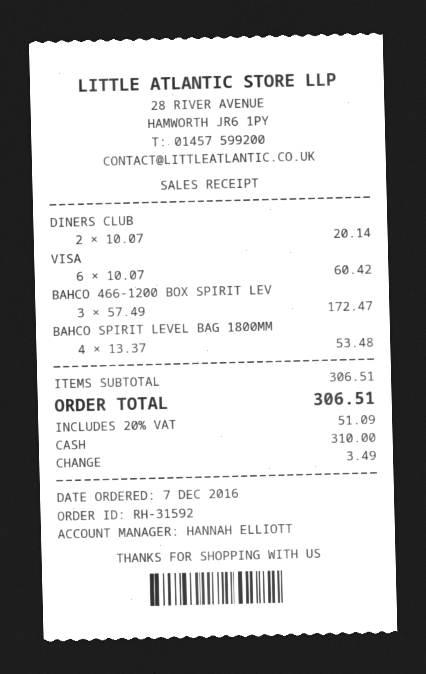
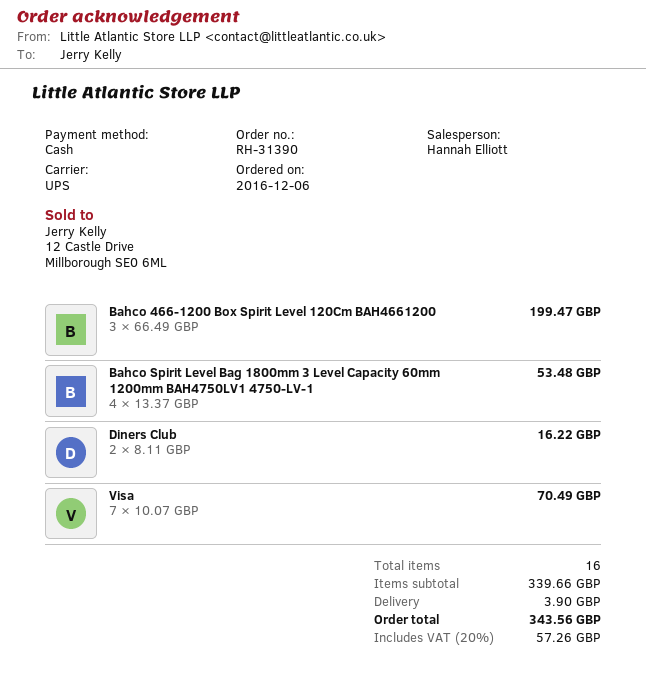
order number: RH-31592 -> RH-31390
order date: 2016-12-07 -> 2016-12-06
DINERS CLUB: 2 x 10.07 = 20.14 -> 2 x 8.11 = 16.22
VISA: 6 x 10.07 = 60.42 -> 7 x 10.07 = 70.49
BAHCO 466-1200 BOX SPIRIT LEV: 3 x 57.49 = 172.47 -> 3 x 66.49 = 199.47
subtotal: 306.51 -> 339.66
shipping: none -> 3.90
tax: 20% = 51.09 -> 20% = 57.26
total: 306.51 -> 343.56

